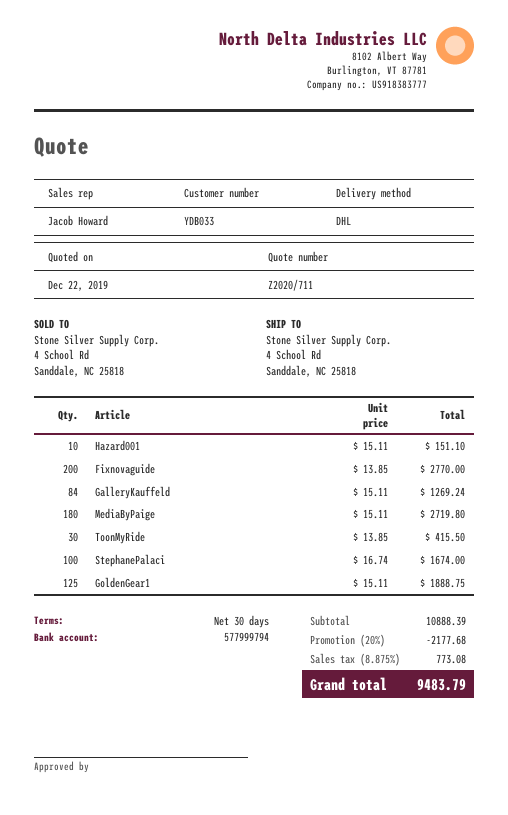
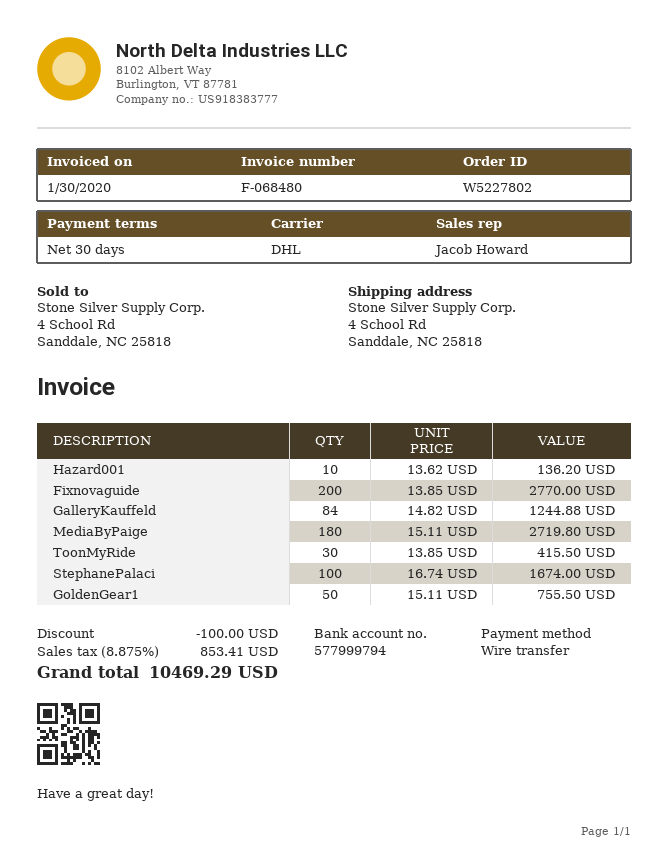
Hazard001: 10 x 15.11 = 151.10 -> 10 x 13.62 = 136.20
GalleryKauffeld: 84 x 15.11 = 1269.24 -> 84 x 14.82 = 1244.88
GoldenGear1: 125 x 15.11 = 1888.75 -> 50 x 15.11 = 755.50
discount: 2177.68 -> 100.00
tax: 8.875% = 773.08 -> 8.875% = 853.41
total: 9483.79 -> 10469.29

